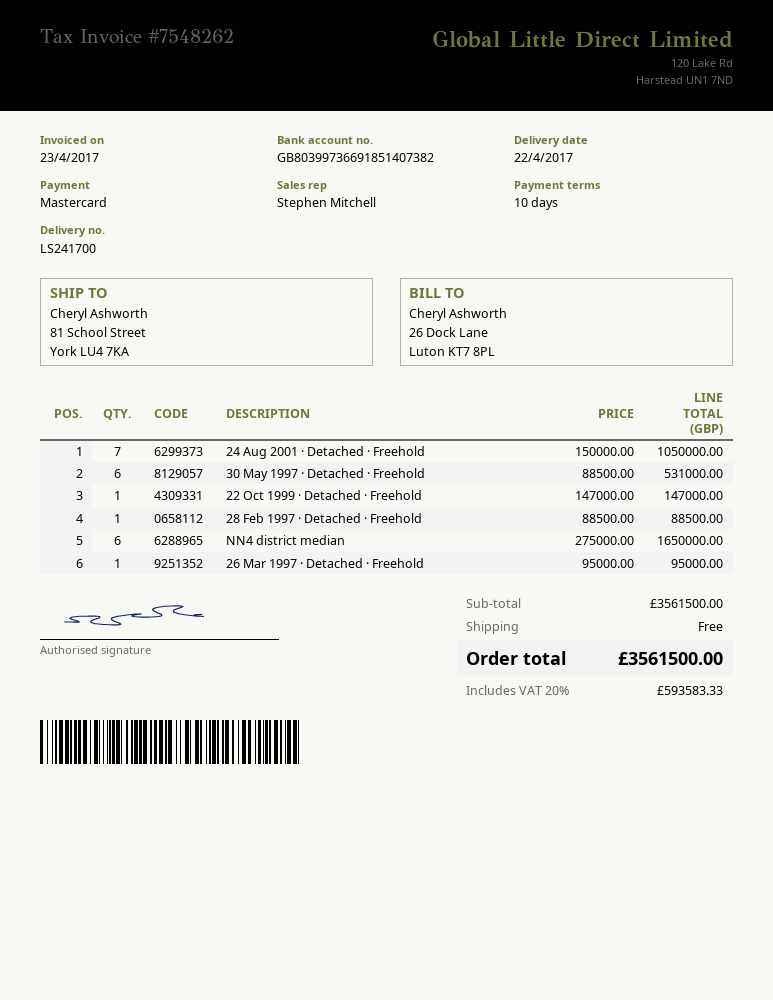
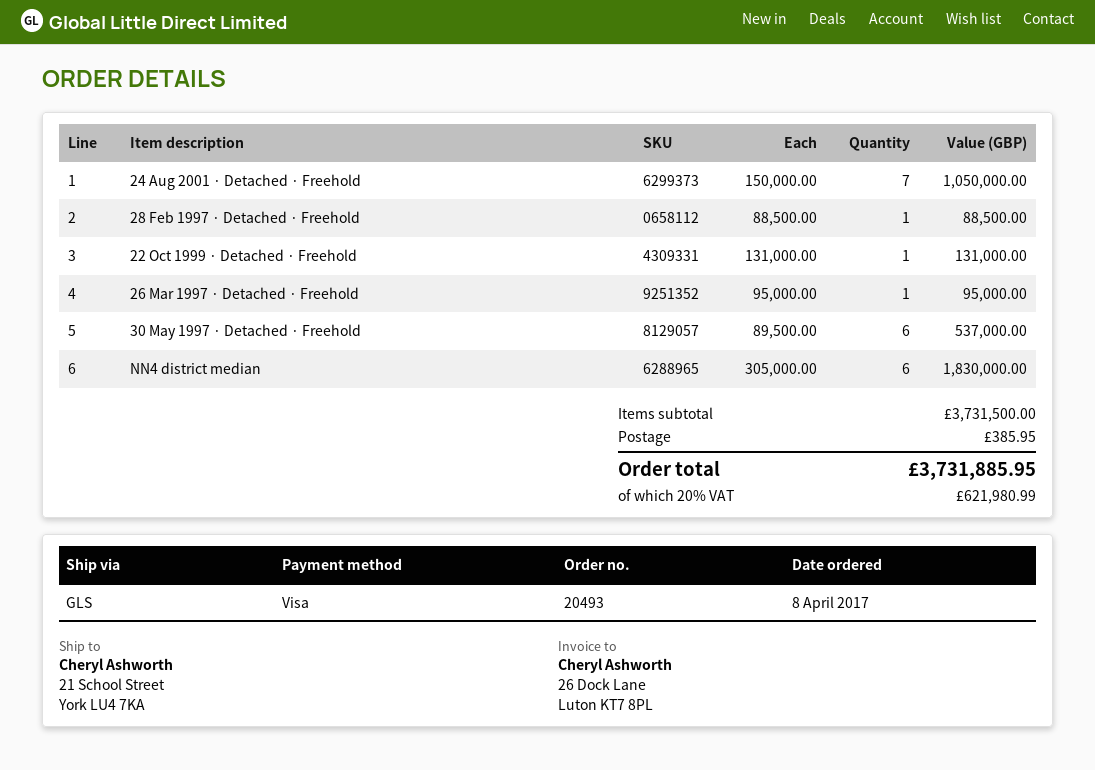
payment method: Mastercard -> Visa
ship to: 81 School Street, York LU4 7KA -> 21 School Street, York LU4 7KA
30 May 1997 · Detached · Freehold: 6 x 88500.00 = 531000.00 -> 6 x 89500.00 = 537000.00
22 Oct 1999 · Detached · Freehold: 1 x 147000.00 = 147000.00 -> 1 x 131000.00 = 131000.00
NN4 district median: 6 x 275000.00 = 1650000.00 -> 6 x 305000.00 = 1830000.00
subtotal: 3561500.00 -> 3731500.00
shipping: 0.00 -> 385.95
tax: 20% = 593583.33 -> 20% = 621980.99
total: 3561500.00 -> 3731885.95

